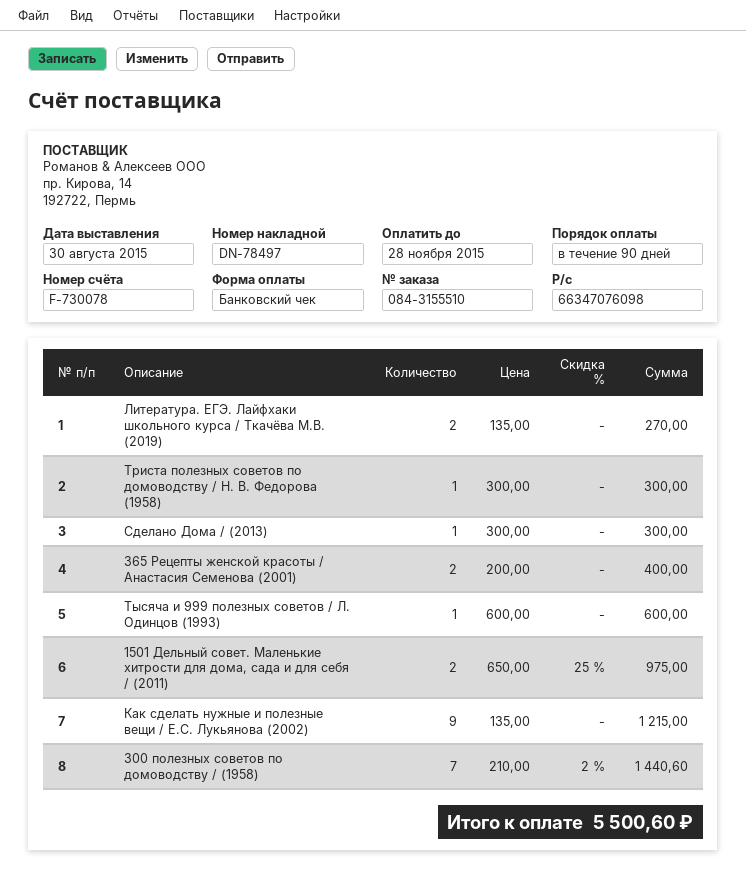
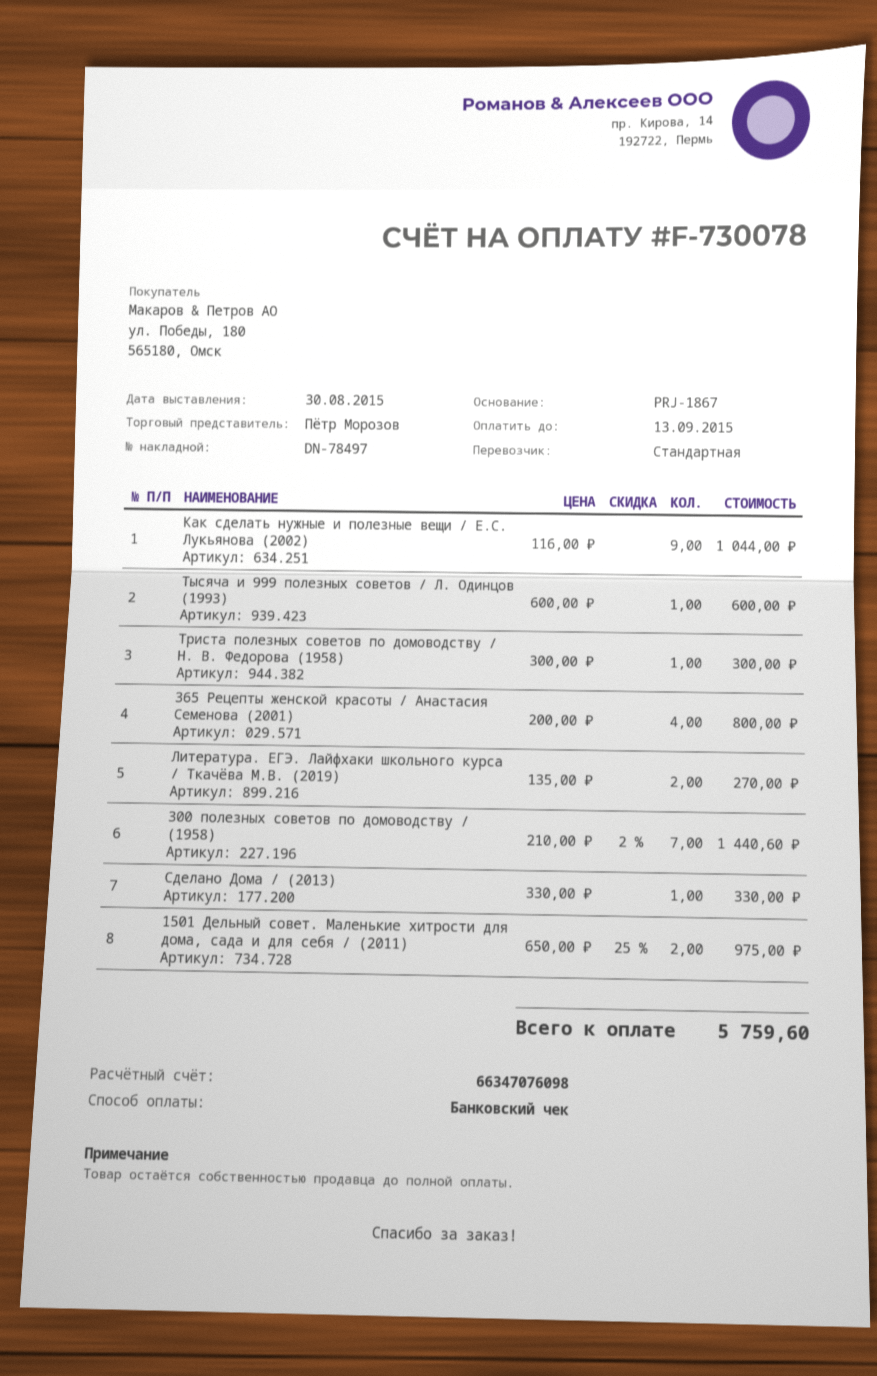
due date: 2015-11-28 -> 2015-09-13
Сделано Дома / (2013): 1 x 300.00 = 300.00 -> 1 x 330.00 = 330.00
365 Рецепты женской красоты / Анастасия Семенова (2001): 2 x 200.00 = 400.00 -> 4 x 200.00 = 800.00
Как сделать нужные и полезные вещи / Е.С. Лукьянова (2002): 9 x 135.00 = 1215.00 -> 9 x 116.00 = 1044.00
total: 5500.60 -> 5759.60

